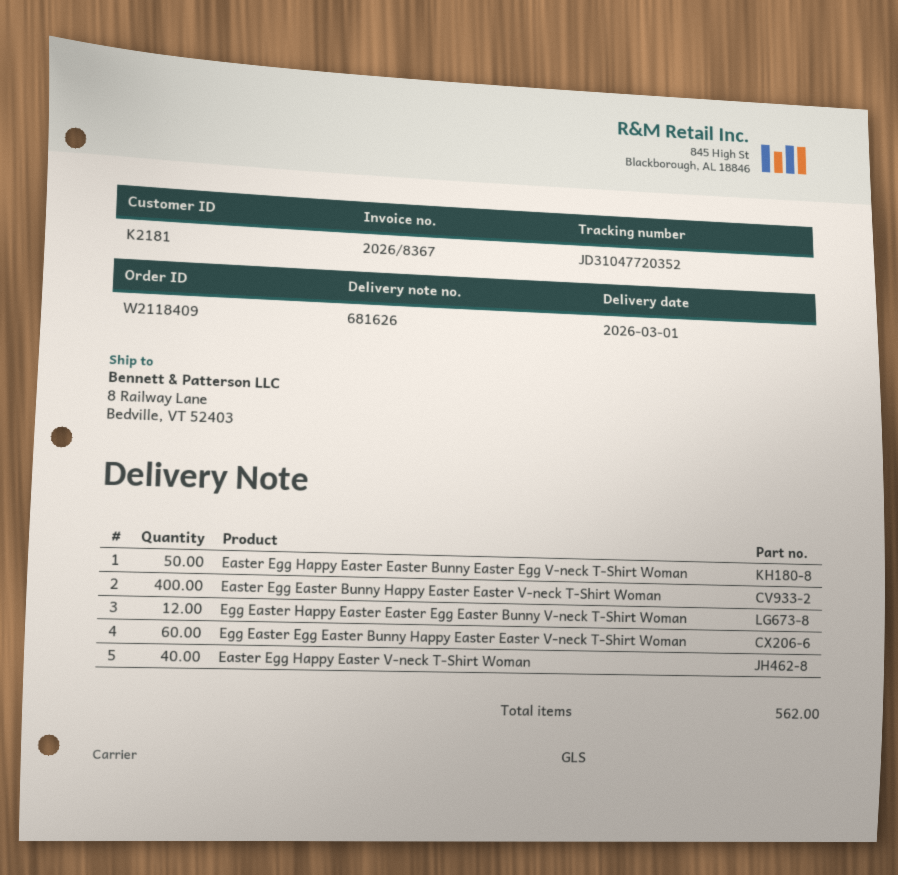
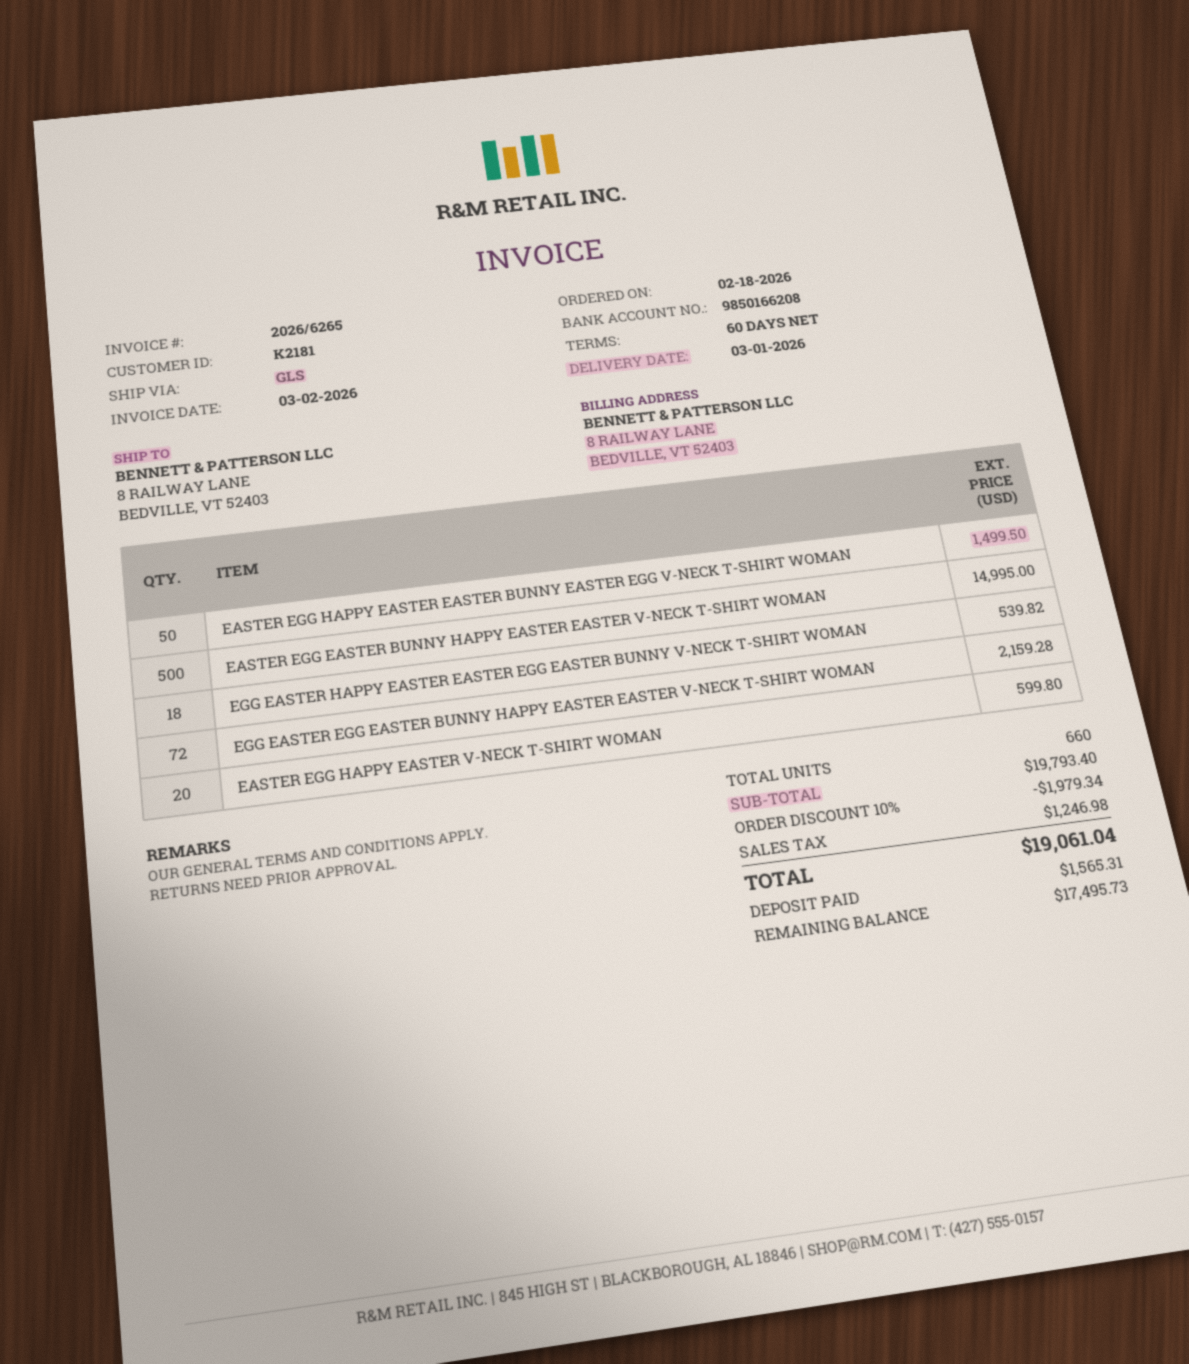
invoice number: 2026/8367 -> 2026/6265
Easter Egg Easter Bunny Happy Easter Easter V-neck T-Shirt Woman: 400 -> 500
Egg Easter Happy Easter Easter Egg Easter Bunny V-neck T-Shirt Woman: 12 -> 18
Egg Easter Egg Easter Bunny Happy Easter Easter V-neck T-Shirt Woman: 60 -> 72
Easter Egg Happy Easter V-neck T-Shirt Woman: 40 -> 20
total quantity: 562 -> 660

